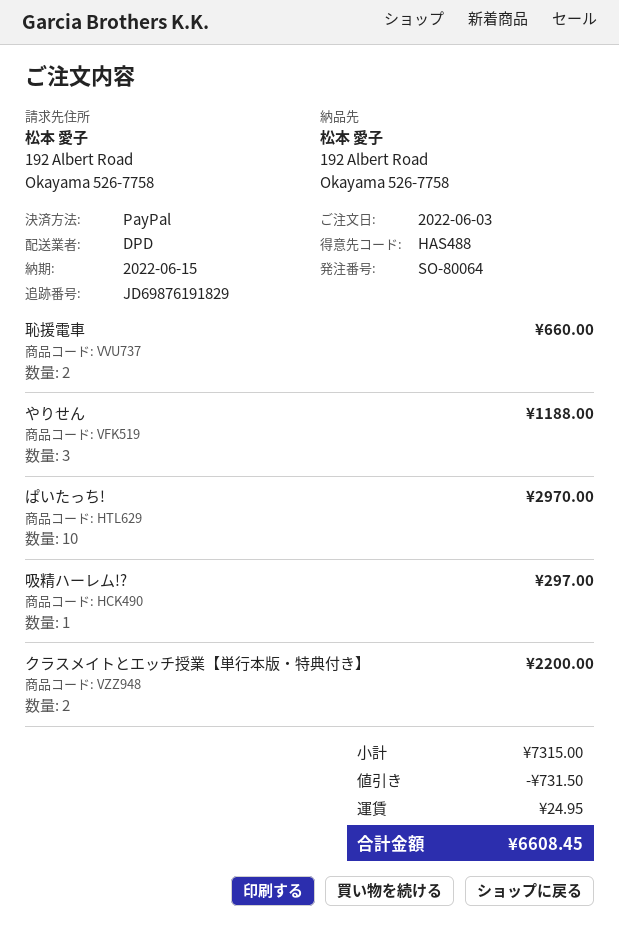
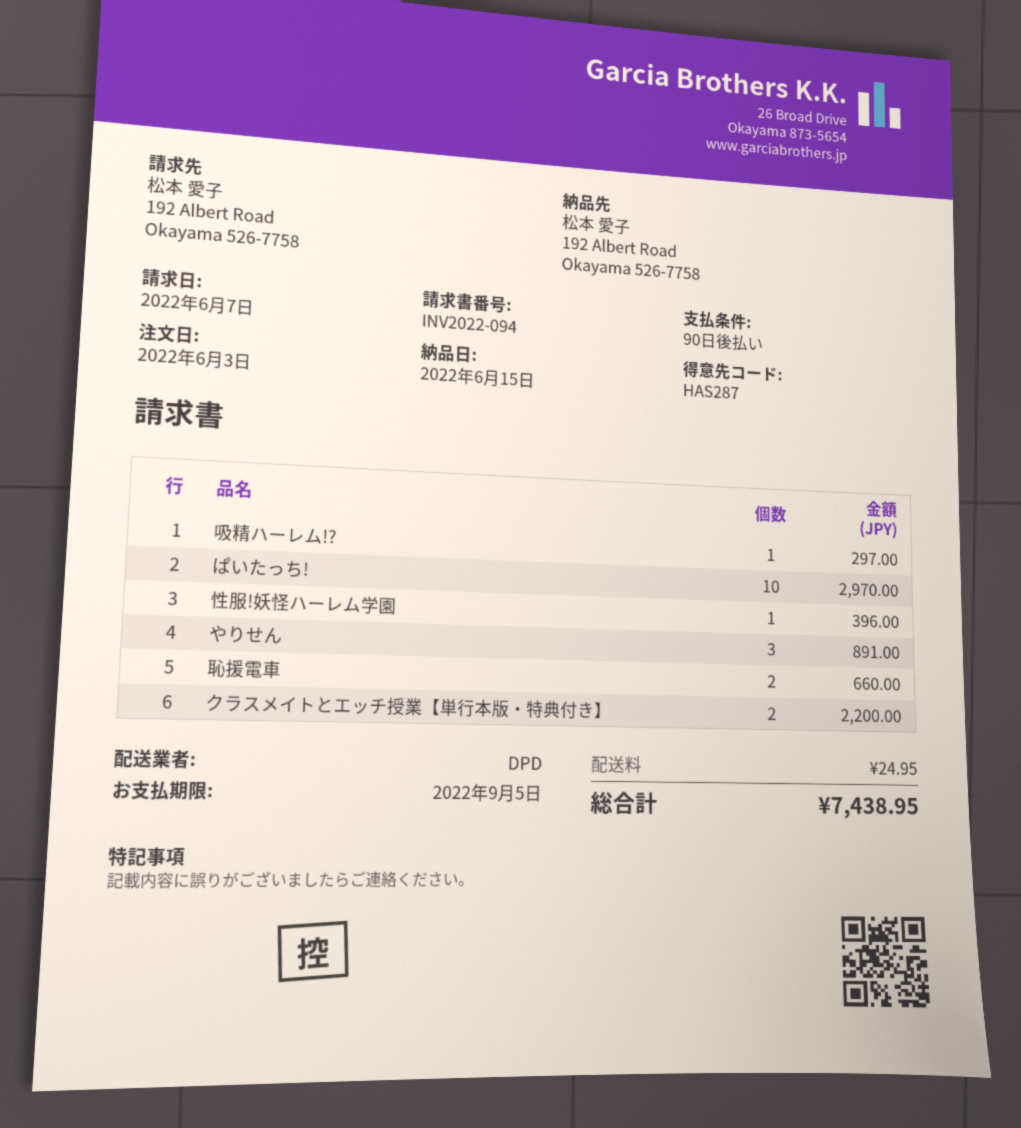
customer number: HAS488 -> HAS287
やりせん: 3 for 1188.00 -> 3 for 891.00
性服!妖怪ハーレム学園: none -> 1 for 396.00
discount: 731.50 -> none
total: 6608.45 -> 7438.95

